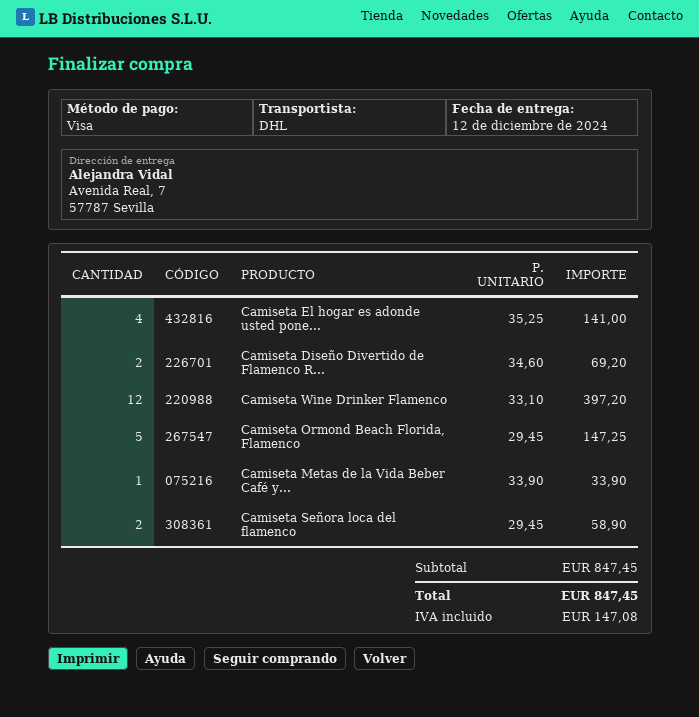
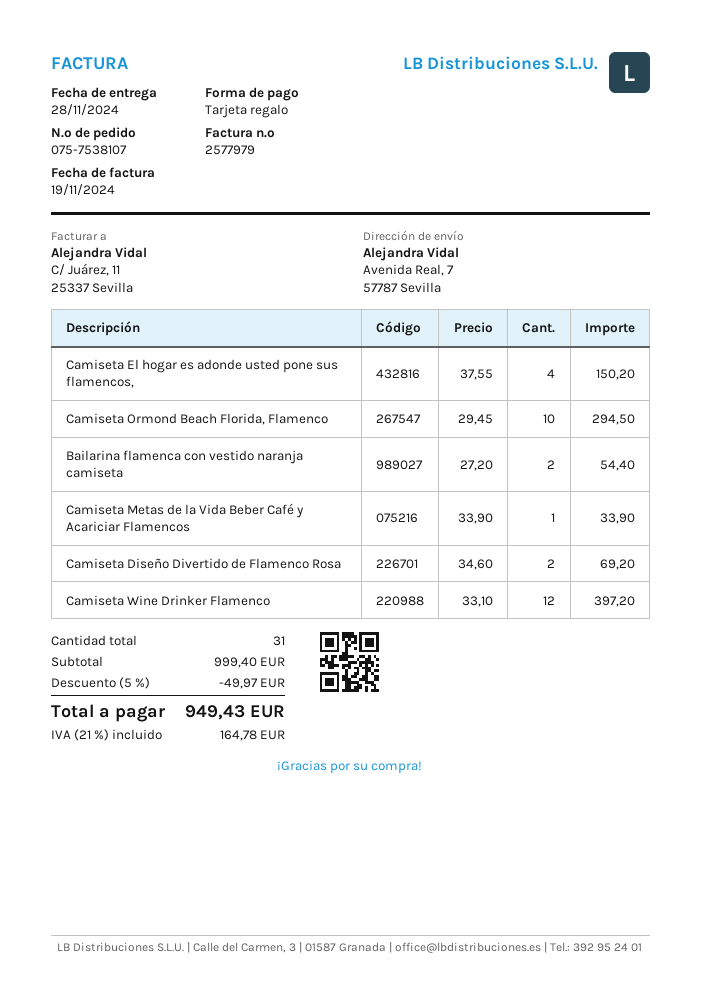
delivery date: 2024-12-12 -> 2024-11-28
payment method: Visa -> gift card
Camiseta El hogar es adonde usted pone...: 4 x 35.25 = 141.00 -> 4 x 37.55 = 150.20
Camiseta Ormond Beach Florida, Flamenco: 5 x 29.45 = 147.25 -> 10 x 29.45 = 294.50
Camiseta Señora loca del flamenco: 2 x 29.45 = 58.90 -> none
Bailarina flamenca con vestido naranja camiseta: none -> 2 x 27.20 = 54.40
subtotal: 847.45 -> 999.40
discount: none -> 5% = 49.97
tax: 147.08 -> 164.78
total: 847.45 -> 949.43

